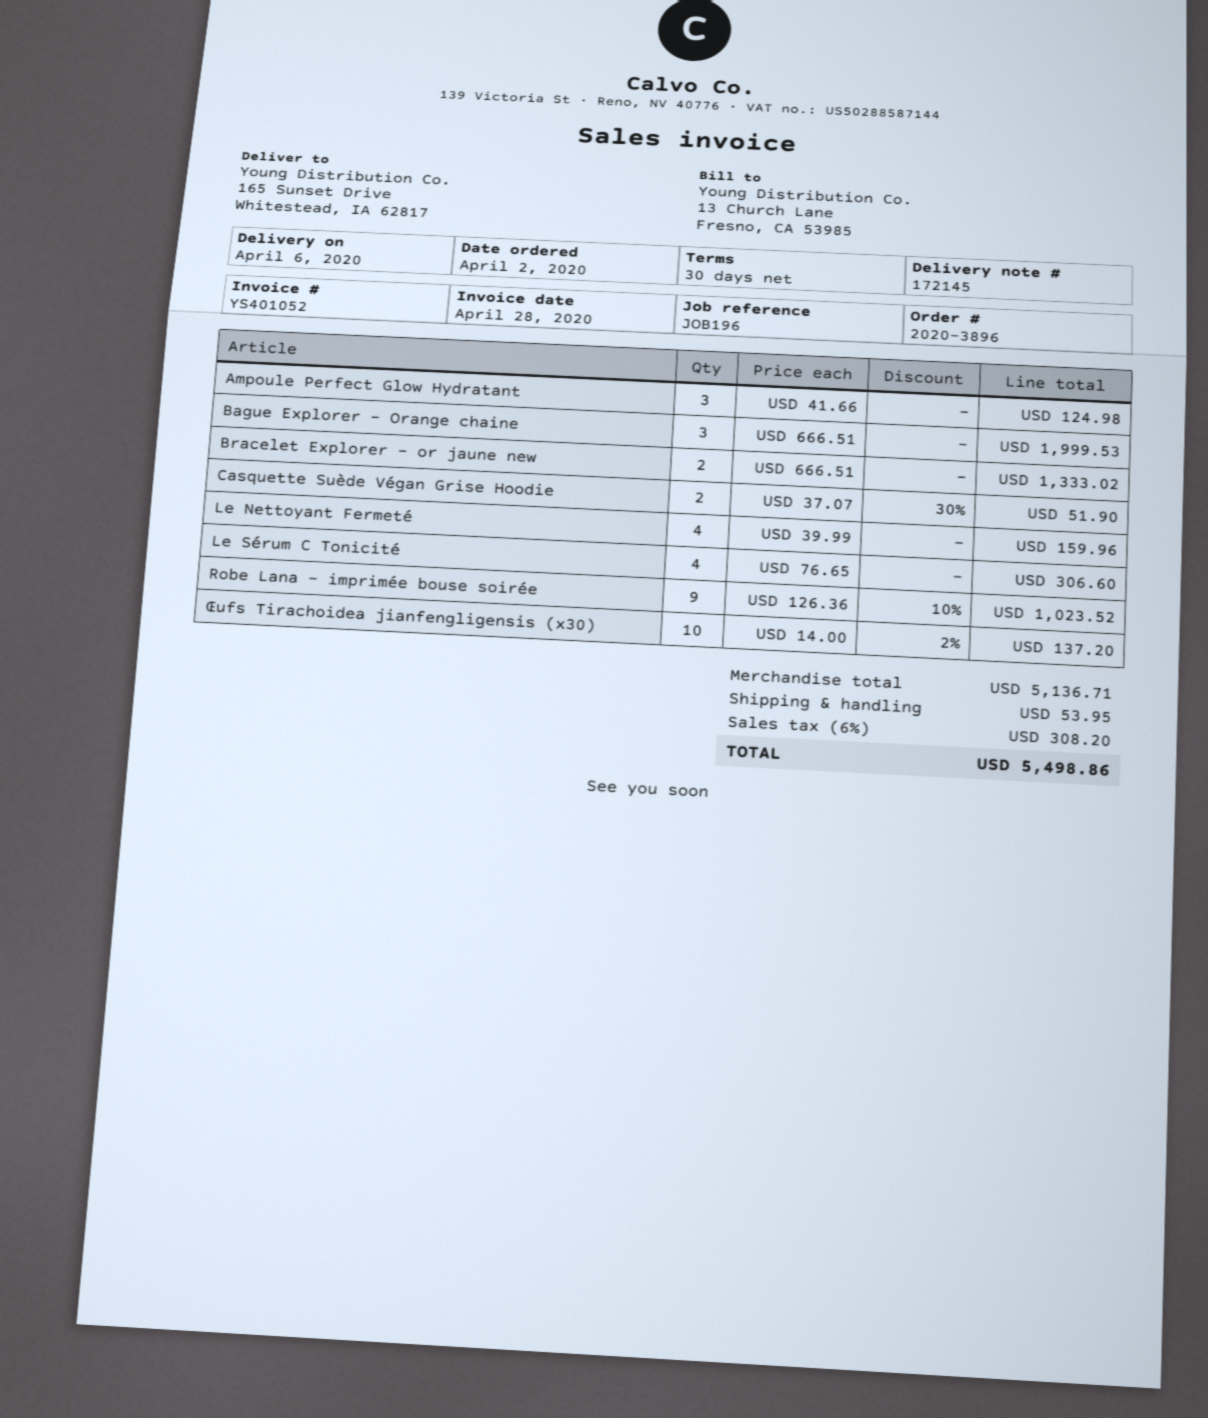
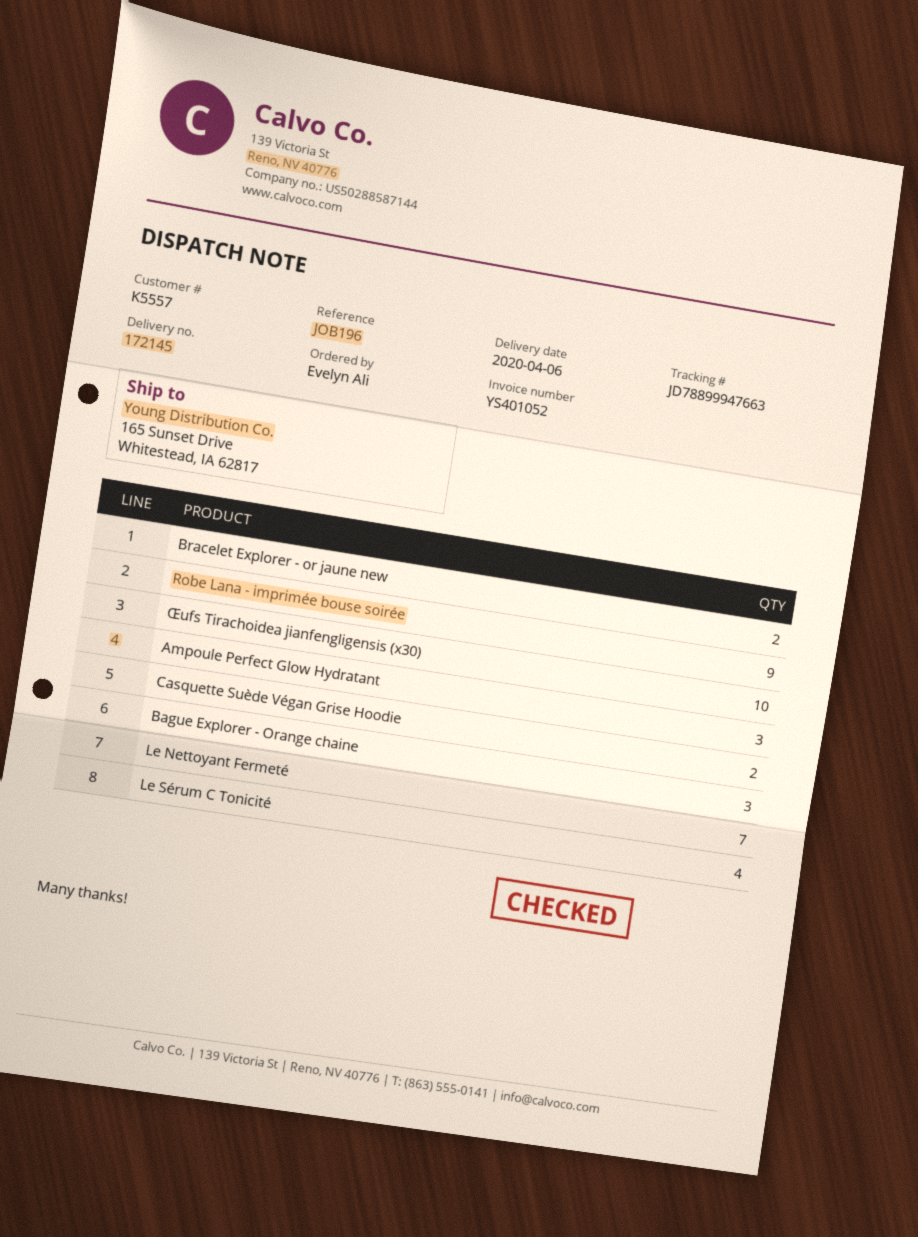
Le Nettoyant Fermeté: 4 -> 7

